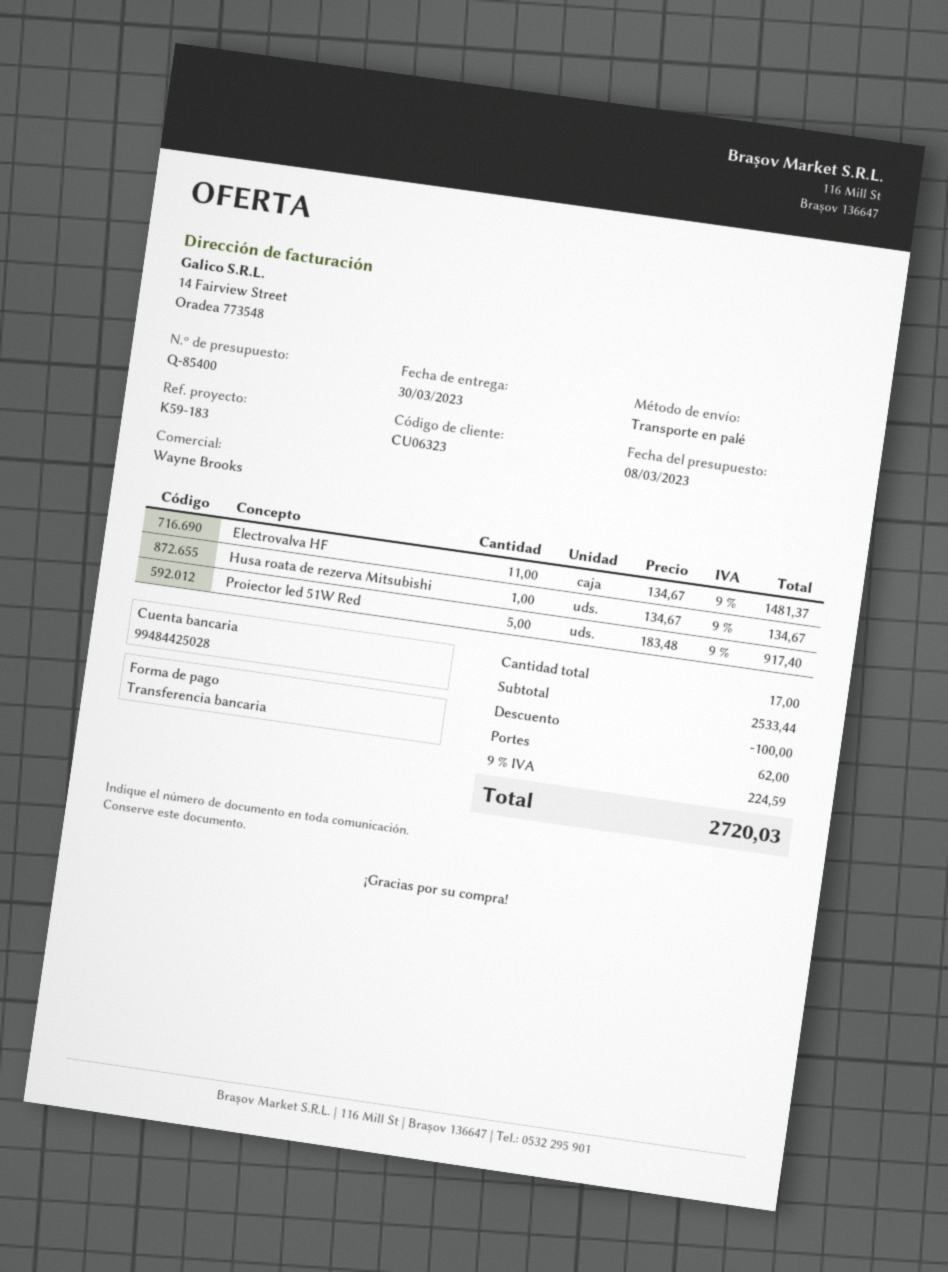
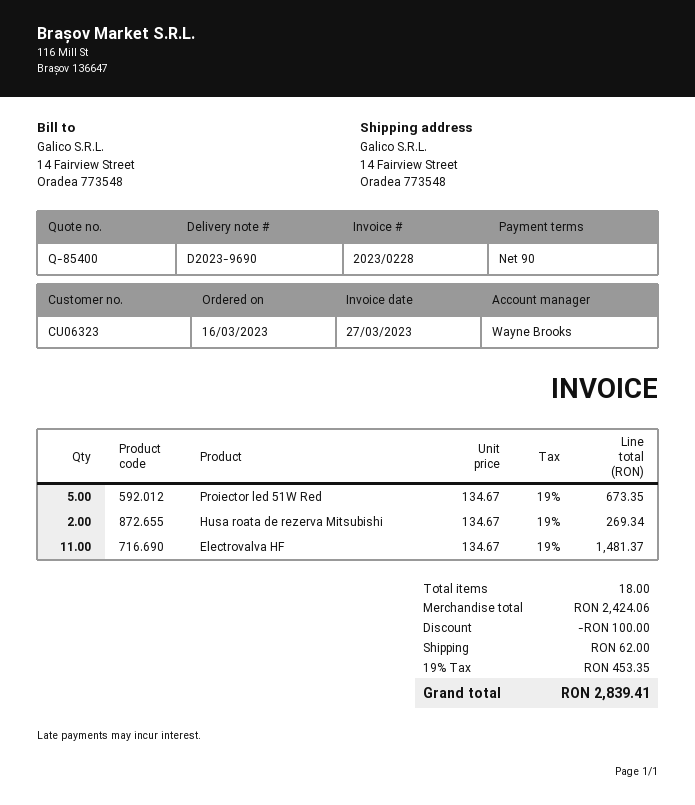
Husa roata de rezerva Mitsubishi: 1 x 134.67 = 134.67 -> 2 x 134.67 = 269.34
Proiector led 51W Red: 5 x 183.48 = 917.40 -> 5 x 134.67 = 673.35
total quantity: 17 -> 18
subtotal: 2533.44 -> 2424.06
tax: 9% = 224.59 -> 19% = 453.35
total: 2720.03 -> 2839.41

